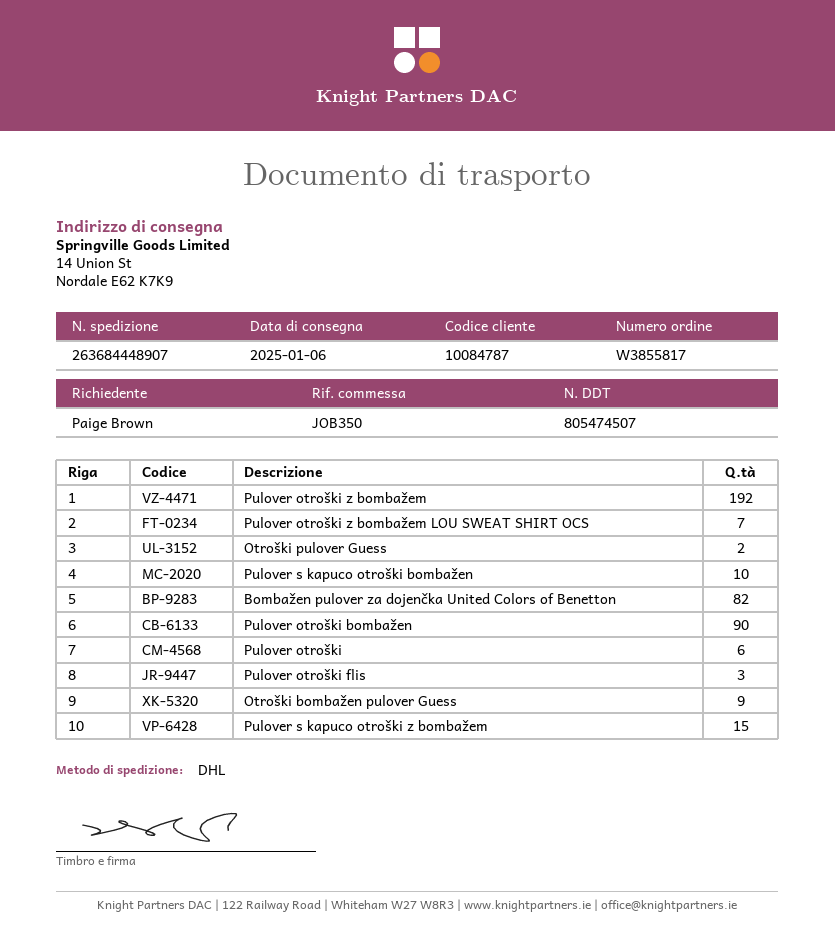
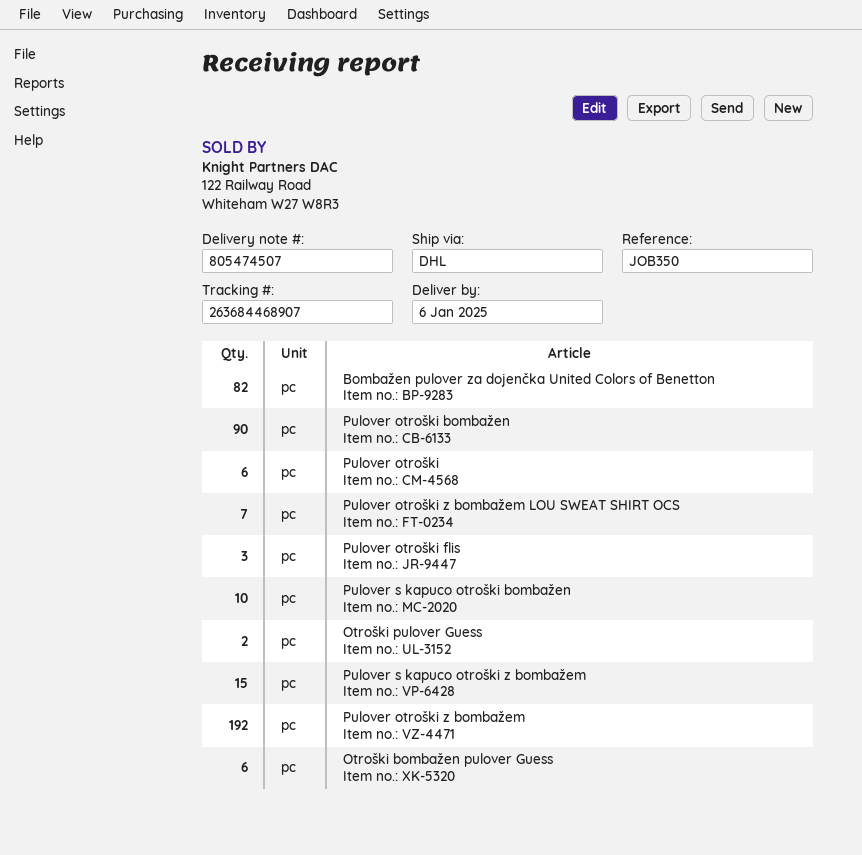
tracking number: 263684448907 -> 263684468907
Otroški bombažen pulover Guess: 9 -> 6

